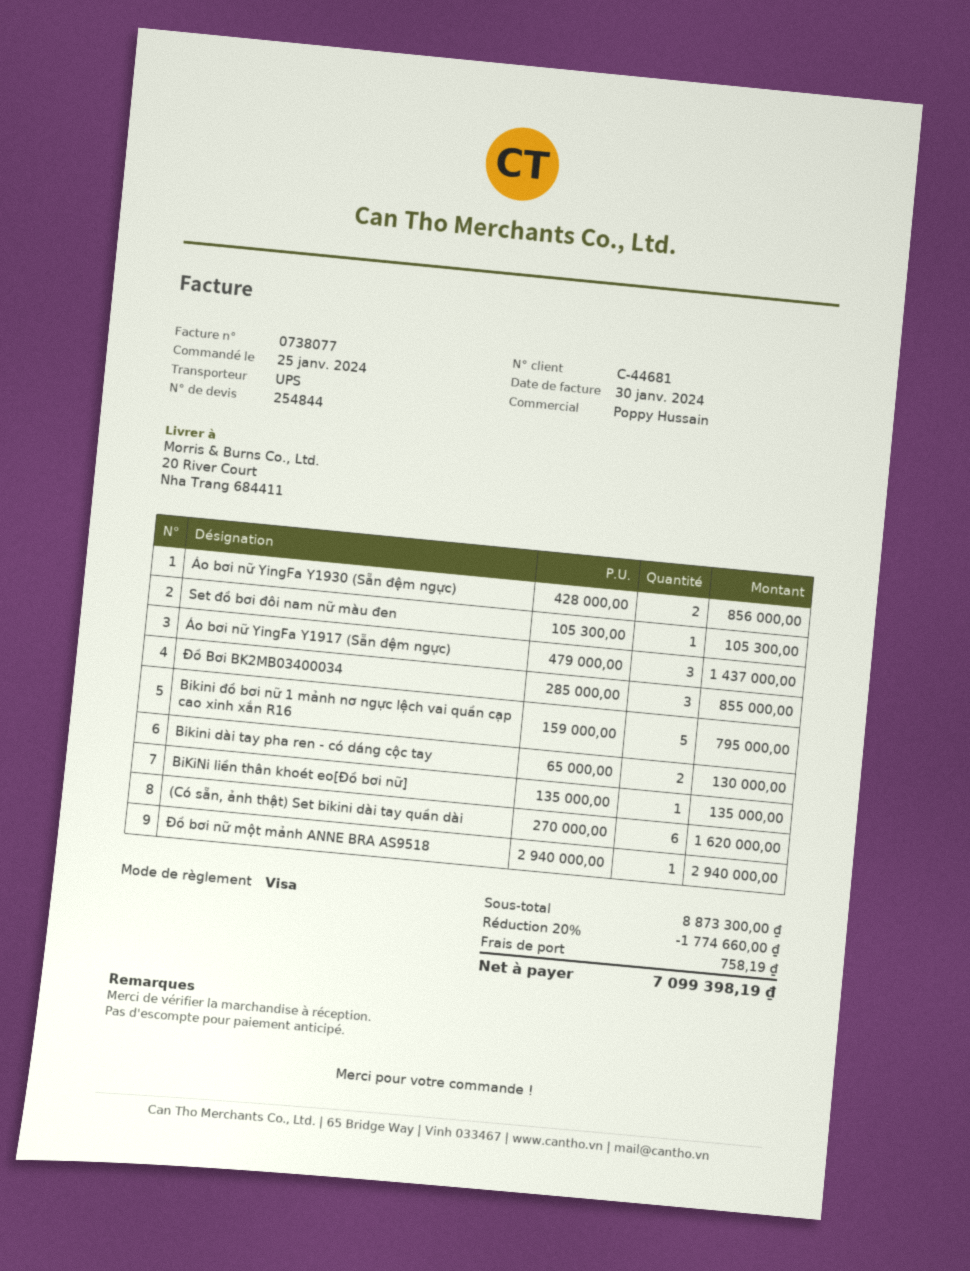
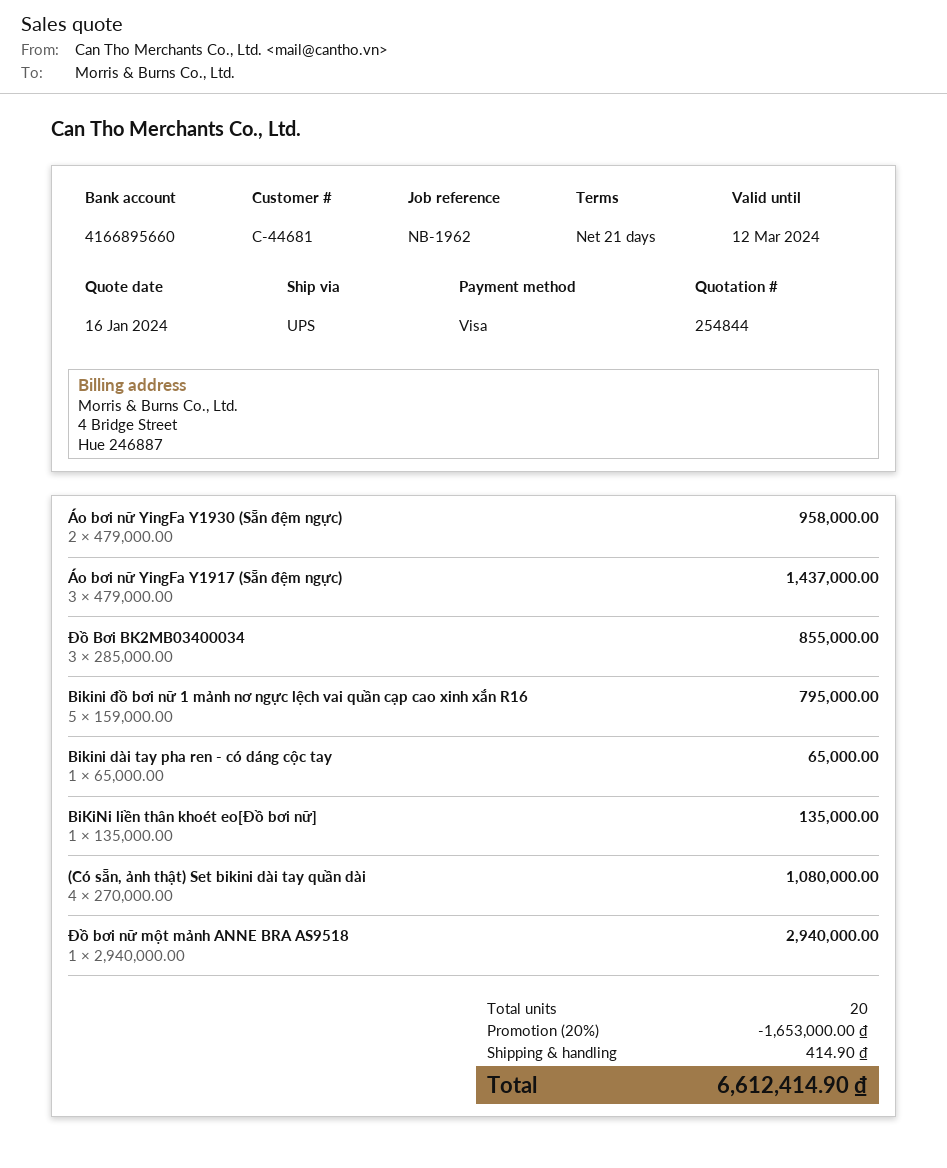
Áo bơi nữ YingFa Y1930 (Sẵn đệm ngực): 2 x 428000.00 = 856000.00 -> 2 x 479000.00 = 958000.00
Set đồ bơi đôi nam nữ màu đen: 1 x 105300.00 = 105300.00 -> none
Bikini dài tay pha ren - có dáng cộc tay: 2 x 65000.00 = 130000.00 -> 1 x 65000.00 = 65000.00
(Có sẵn, ảnh thật) Set bikini dài tay quần dài: 6 x 270000.00 = 1620000.00 -> 4 x 270000.00 = 1080000.00
discount: 20% = 1774660.00 -> 20% = 1653000.00
shipping: 758.19 -> 414.90
total: 7099398.19 -> 6612414.90

